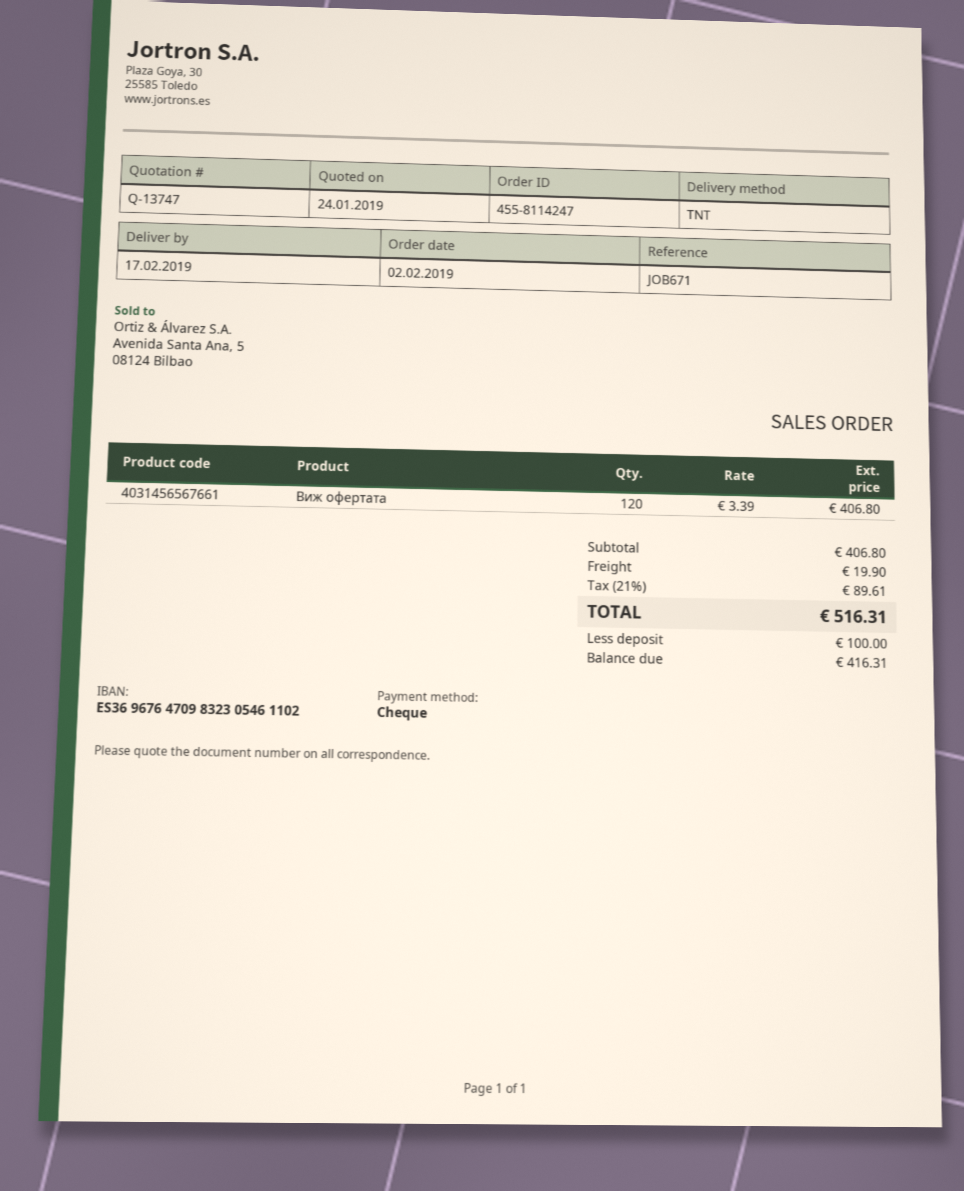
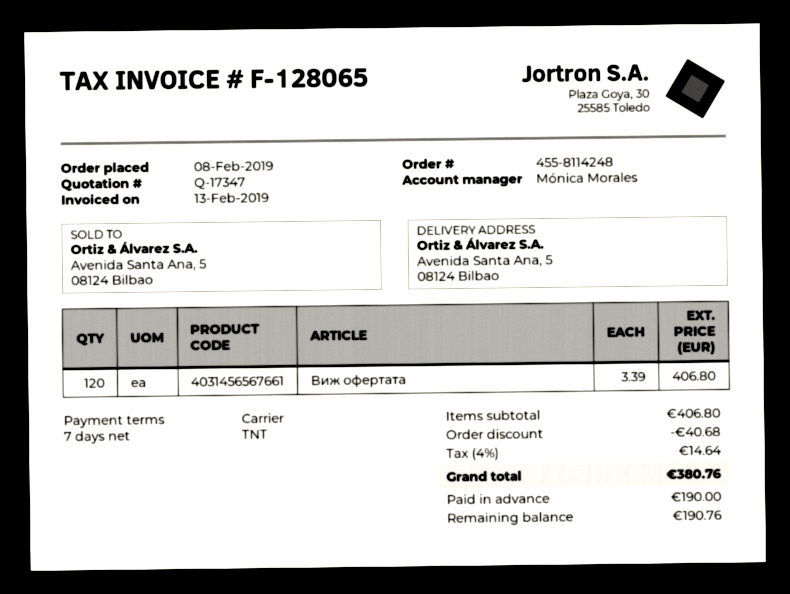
quote number: Q-13747 -> Q-17347
order number: 455-8114247 -> 455-8114248
order date: 2019-02-02 -> 2019-02-08
discount: none -> 40.68
shipping: 19.90 -> none
tax: 21% = 89.61 -> 4% = 14.64
total: 516.31 -> 380.76
deposit: 100.00 -> 190.00
balance: 416.31 -> 190.76

